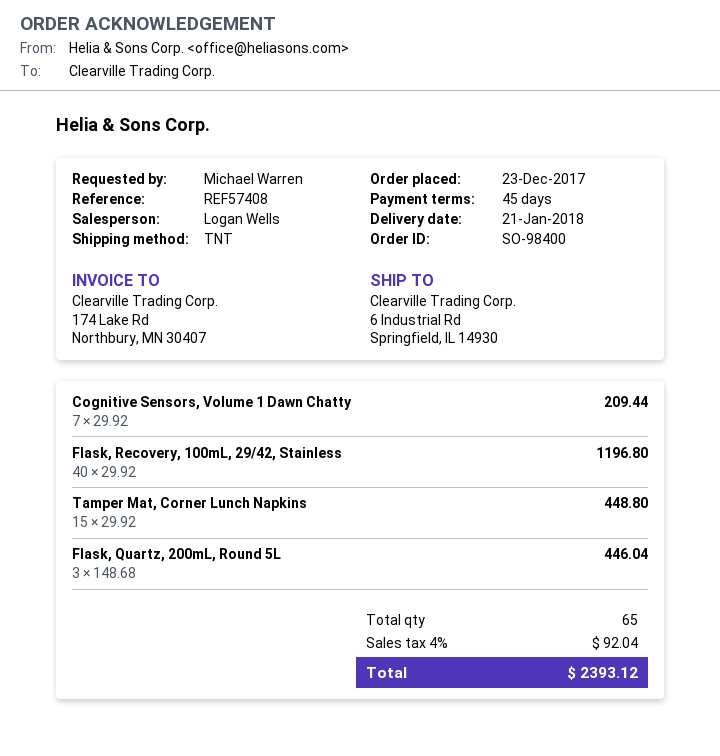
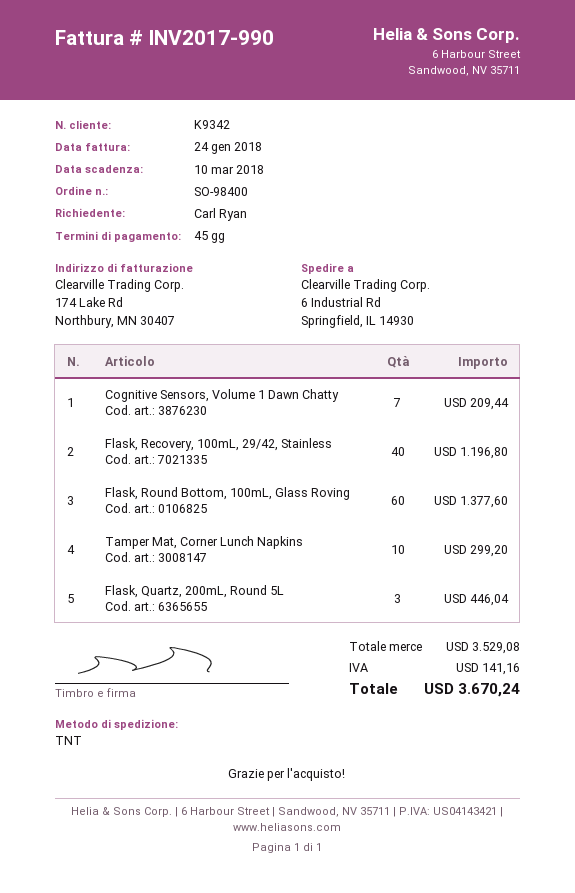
ordered by: Michael Warren -> Carl Ryan
Tamper Mat, Corner Lunch Napkins: 15 for 448.80 -> 10 for 299.20
Flask, Round Bottom, 100mL, Glass Roving: none -> 60 for 1377.60
tax: 92.04 -> 141.16
total: 2393.12 -> 3670.24

